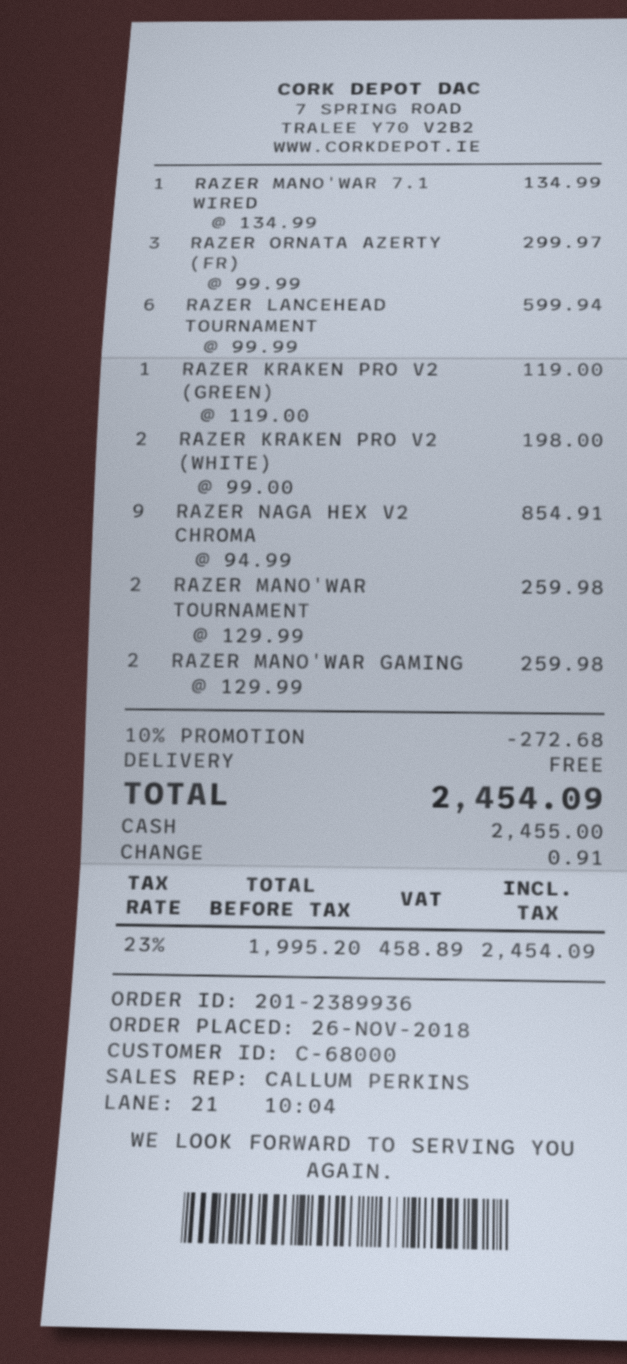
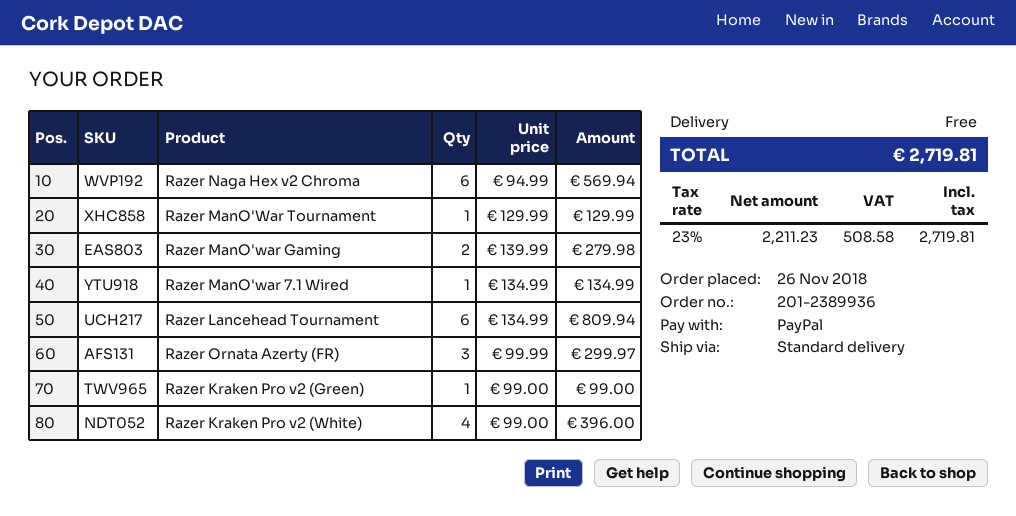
payment method: cash -> PayPal
RAZER LANCEHEAD TOURNAMENT: 6 x 99.99 = 599.94 -> 6 x 134.99 = 809.94
RAZER KRAKEN PRO V2 (GREEN): 1 x 119.00 = 119.00 -> 1 x 99.00 = 99.00
RAZER KRAKEN PRO V2 (WHITE): 2 x 99.00 = 198.00 -> 4 x 99.00 = 396.00
RAZER NAGA HEX V2 CHROMA: 9 x 94.99 = 854.91 -> 6 x 94.99 = 569.94
RAZER MANO'WAR TOURNAMENT: 2 x 129.99 = 259.98 -> 1 x 129.99 = 129.99
RAZER MANO'WAR GAMING: 2 x 129.99 = 259.98 -> 2 x 139.99 = 279.98
discount: 10% = 272.68 -> none
net: 1995.20 -> 2211.23
tax: 23% = 458.89 -> 23% = 508.58
total: 2454.09 -> 2719.81

